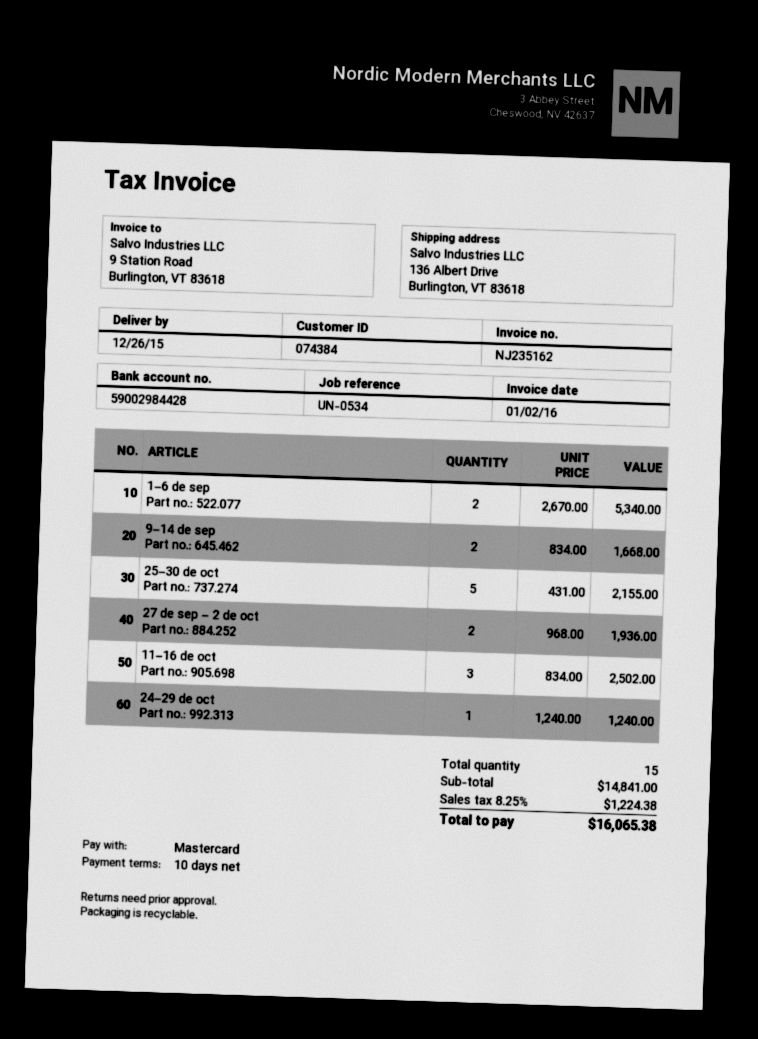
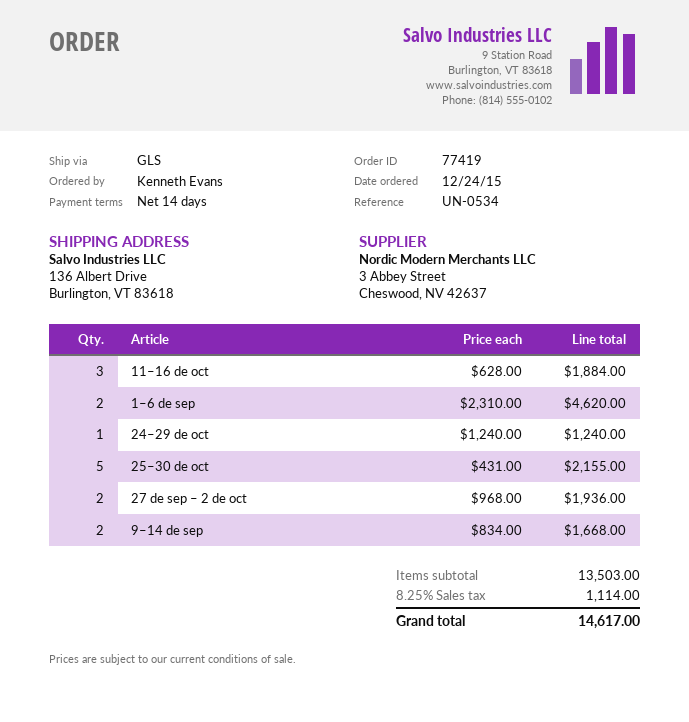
payment terms: 10 days -> 14 days
1–6 de sep: 2 x 2670.00 = 5340.00 -> 2 x 2310.00 = 4620.00
11–16 de oct: 3 x 834.00 = 2502.00 -> 3 x 628.00 = 1884.00
subtotal: 14841.00 -> 13503.00
tax: 8.25% = 1224.38 -> 8.25% = 1114.00
total: 16065.38 -> 14617.00

